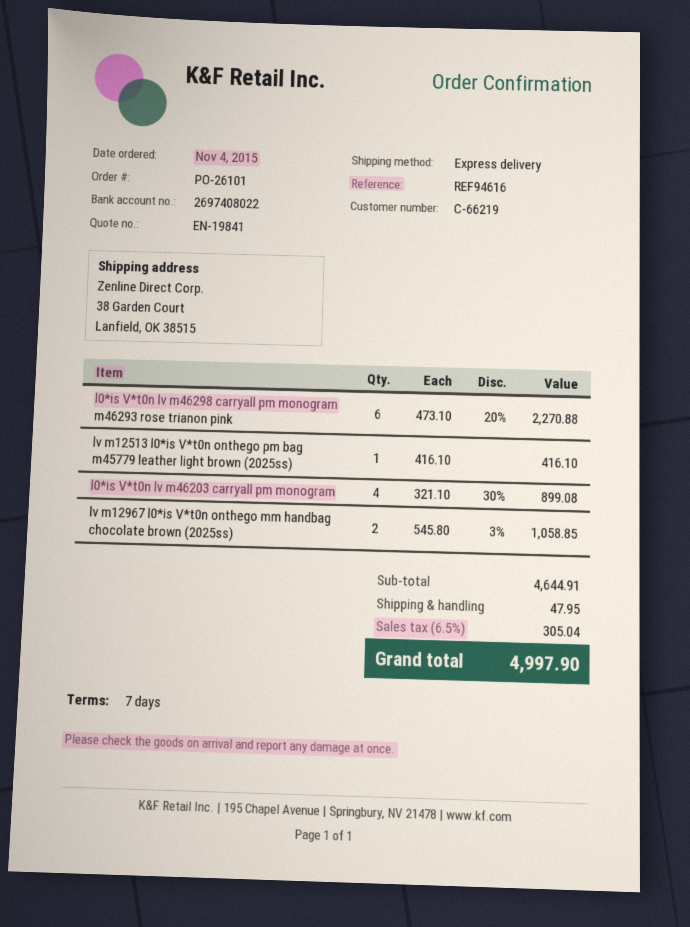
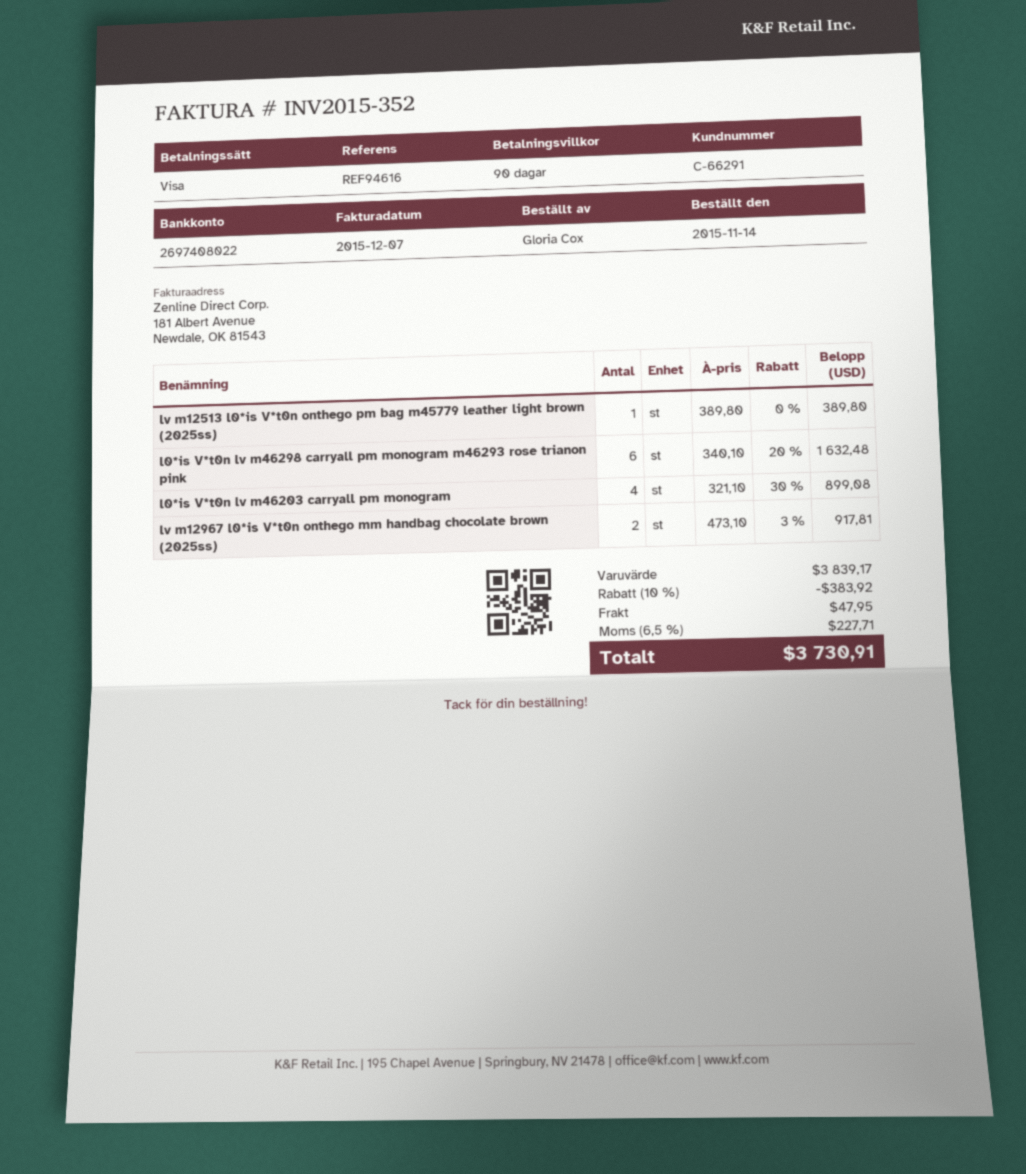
order date: 2015-11-04 -> 2015-11-14
payment terms: 7 days -> 90 days
customer number: C-66219 -> C-66291
l0*is V*t0n lv m46298 carryall pm monogram m46293 rose trianon pink: 6 x 473.10 - 20% = 2270.88 -> 6 x 340.10 - 20% = 1632.48
lv m12513 l0*is V*t0n onthego pm bag m45779 leather light brown (2025ss): 1 x 416.10 = 416.10 -> 1 x 389.80 = 389.80
lv m12967 l0*is V*t0n onthego mm handbag chocolate brown (2025ss): 2 x 545.80 - 3% = 1058.85 -> 2 x 473.10 - 3% = 917.81
subtotal: 4644.91 -> 3839.17
discount: none -> 10% = 383.92
tax: 6.5% = 305.04 -> 6.5% = 227.71
total: 4997.90 -> 3730.91

